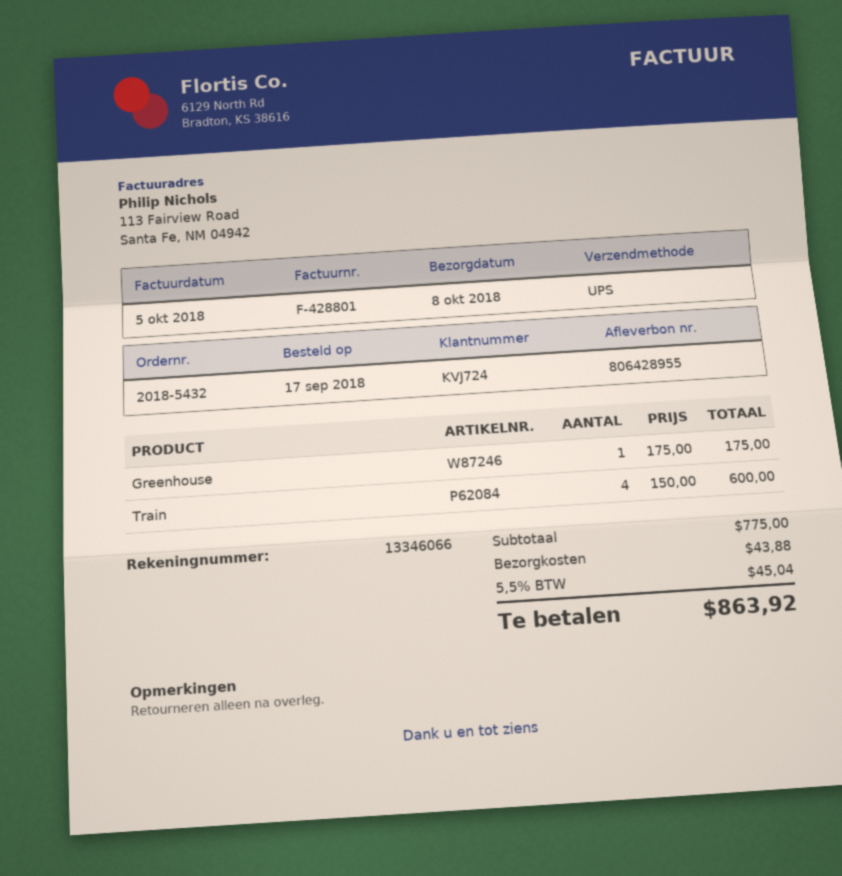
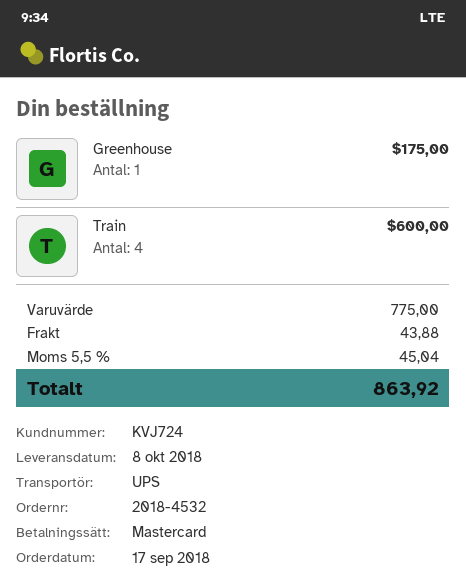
order number: 2018-5432 -> 2018-4532

